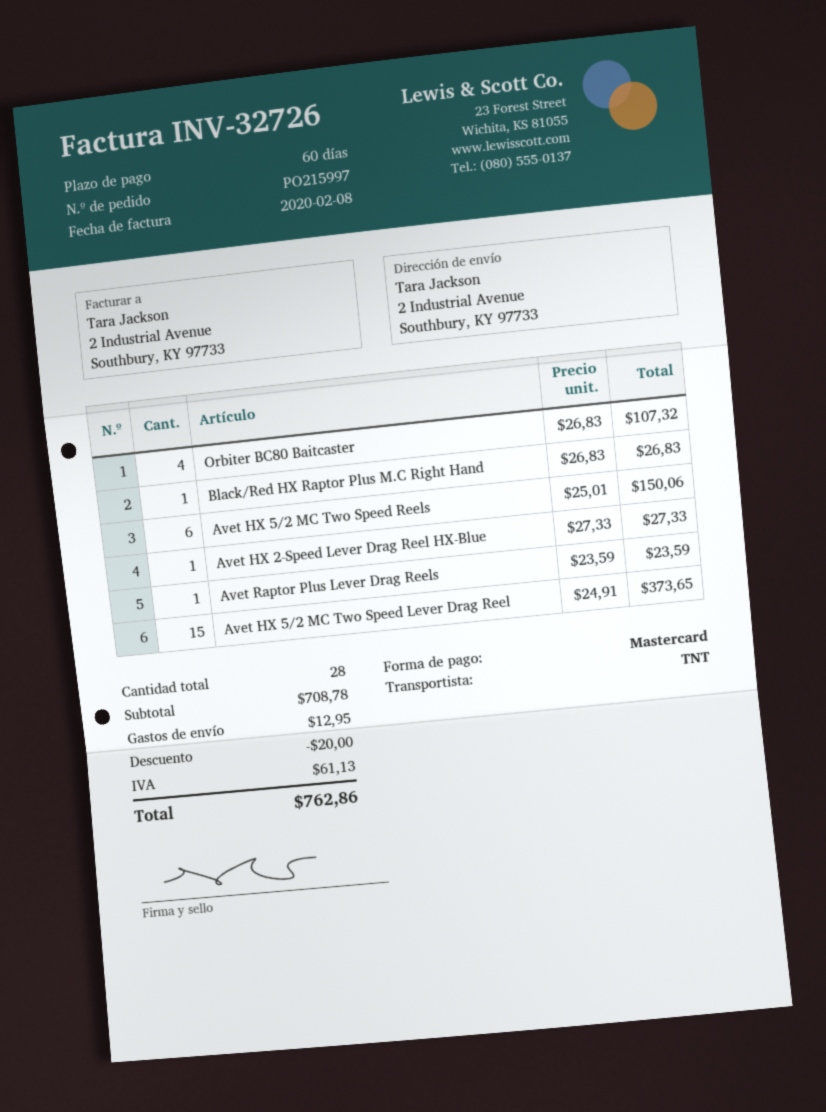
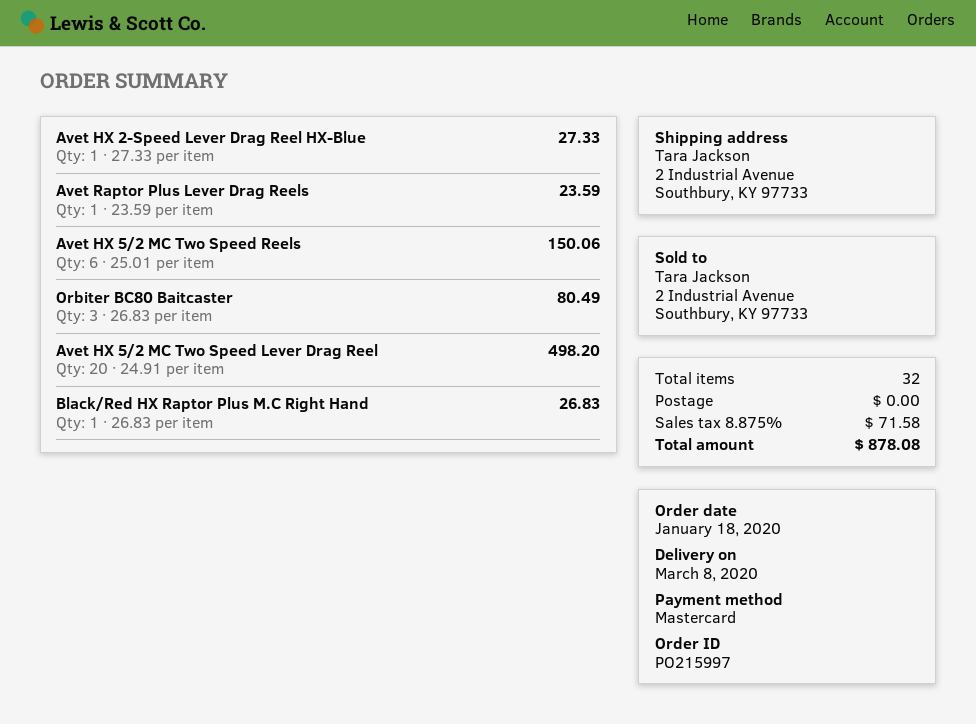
Orbiter BC80 Baitcaster: 4 x 26.83 = 107.32 -> 3 x 26.83 = 80.49
Avet HX 5/2 MC Two Speed Lever Drag Reel: 15 x 24.91 = 373.65 -> 20 x 24.91 = 498.20
total quantity: 28 -> 32
discount: 20.00 -> none
shipping: 12.95 -> 0.00
tax: 61.13 -> 71.58
total: 762.86 -> 878.08

